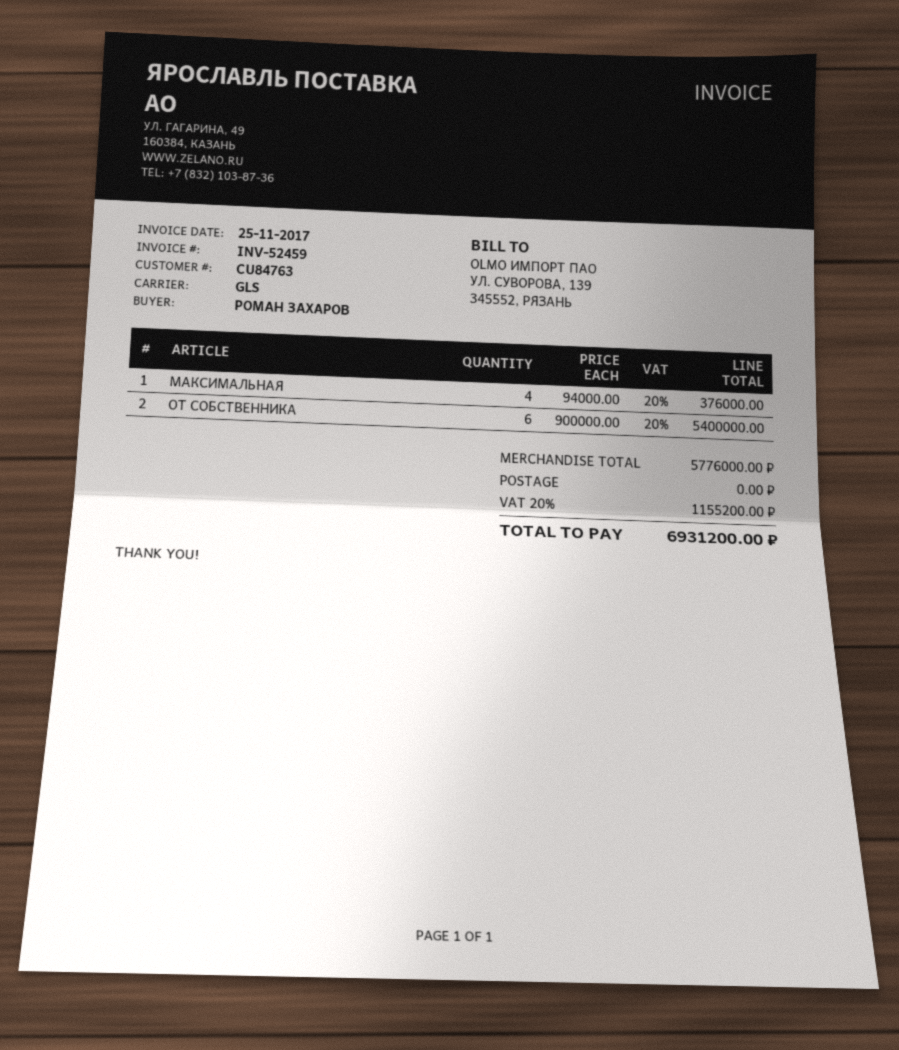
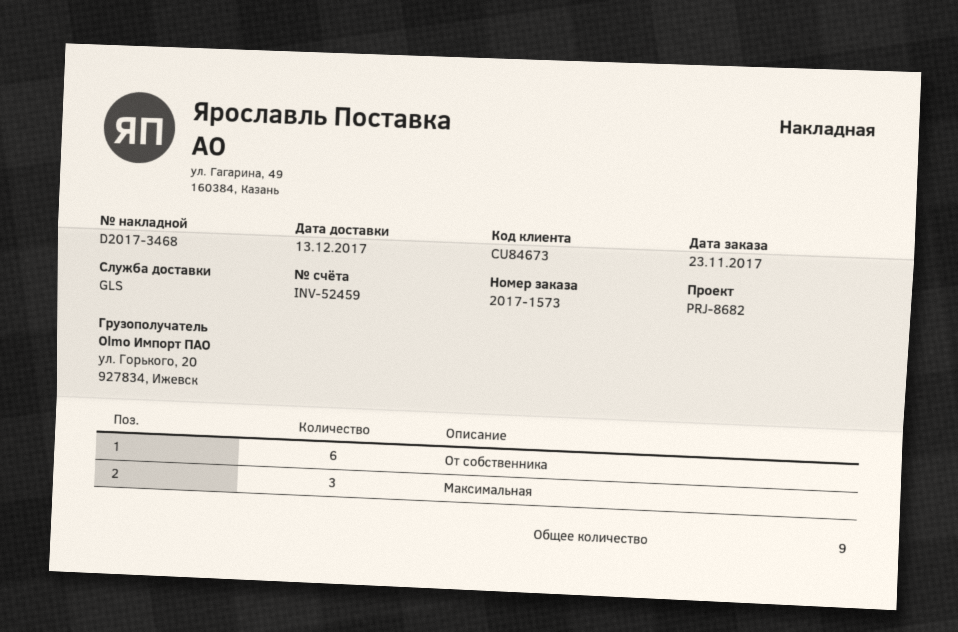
customer number: CU84763 -> CU84673
МАКСИМАЛЬНАЯ: 4 -> 3

